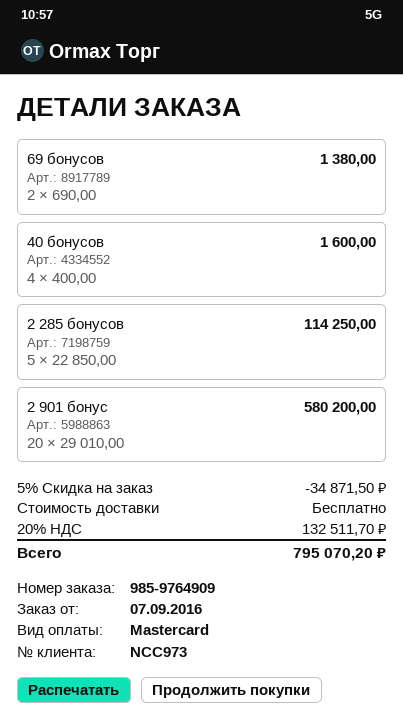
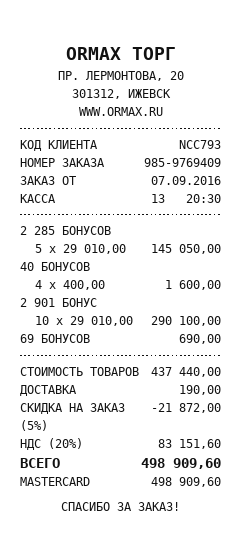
order number: 985-9764909 -> 985-9769409
customer number: NCC973 -> NCC793
69 бонусов: 2 x 690.00 = 1380.00 -> 1 x 690.00 = 690.00
2 285 бонусов: 5 x 22850.00 = 114250.00 -> 5 x 29010.00 = 145050.00
2 901 бонус: 20 x 29010.00 = 580200.00 -> 10 x 29010.00 = 290100.00
discount: 5% = 34871.50 -> 5% = 21872.00
shipping: 0.00 -> 190.00
tax: 20% = 132511.70 -> 20% = 83151.60
total: 795070.20 -> 498909.60

